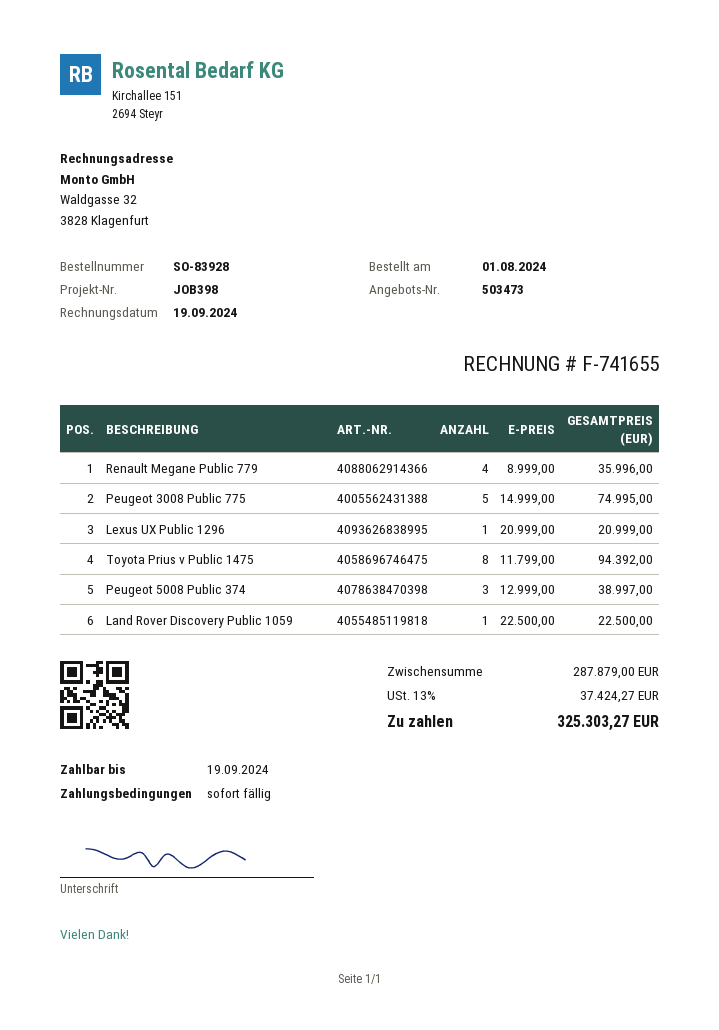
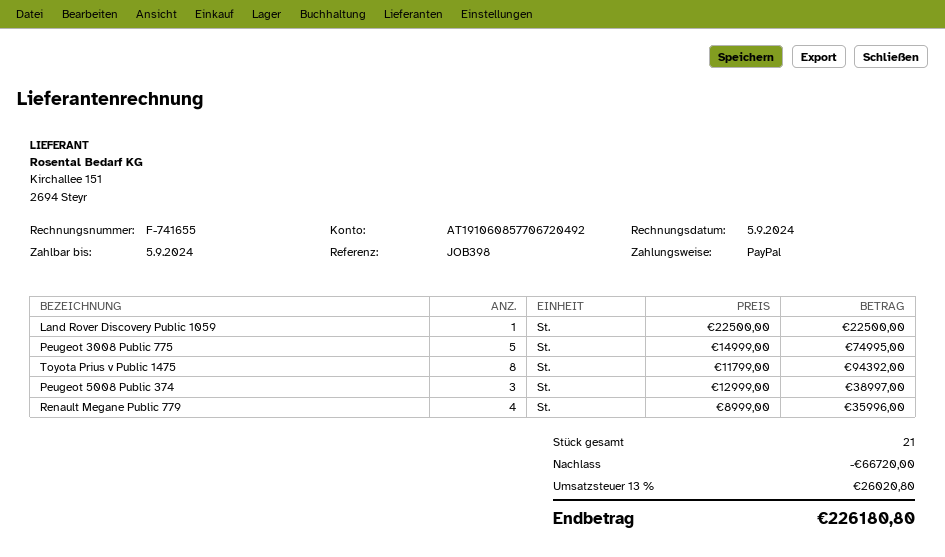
invoice date: 2024-09-19 -> 2024-09-05
due date: 2024-09-19 -> 2024-09-05
Lexus UX Public 1296: 1 x 20999.00 = 20999.00 -> none
discount: none -> 66720.00
tax: 13% = 37424.27 -> 13% = 26020.80
total: 325303.27 -> 226180.80

